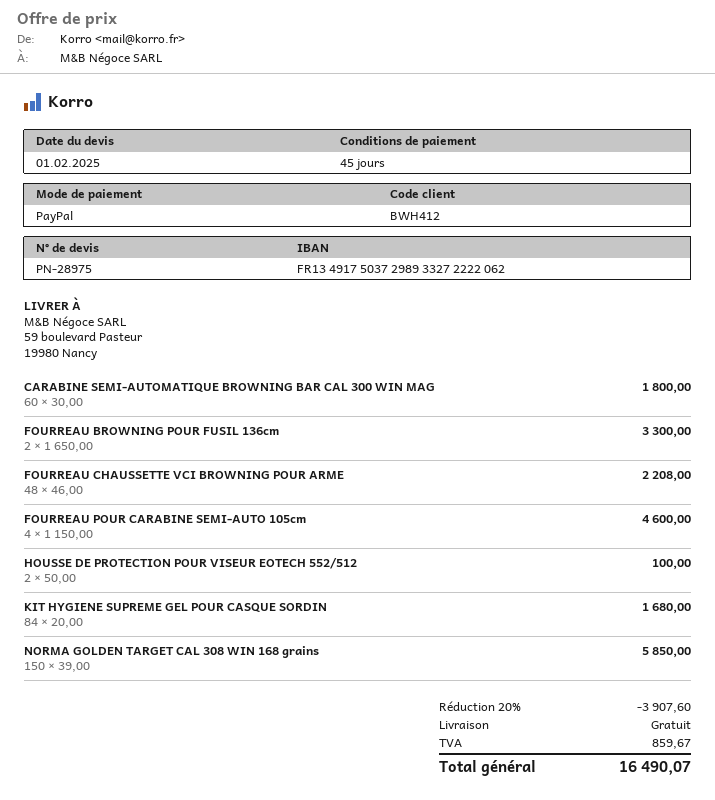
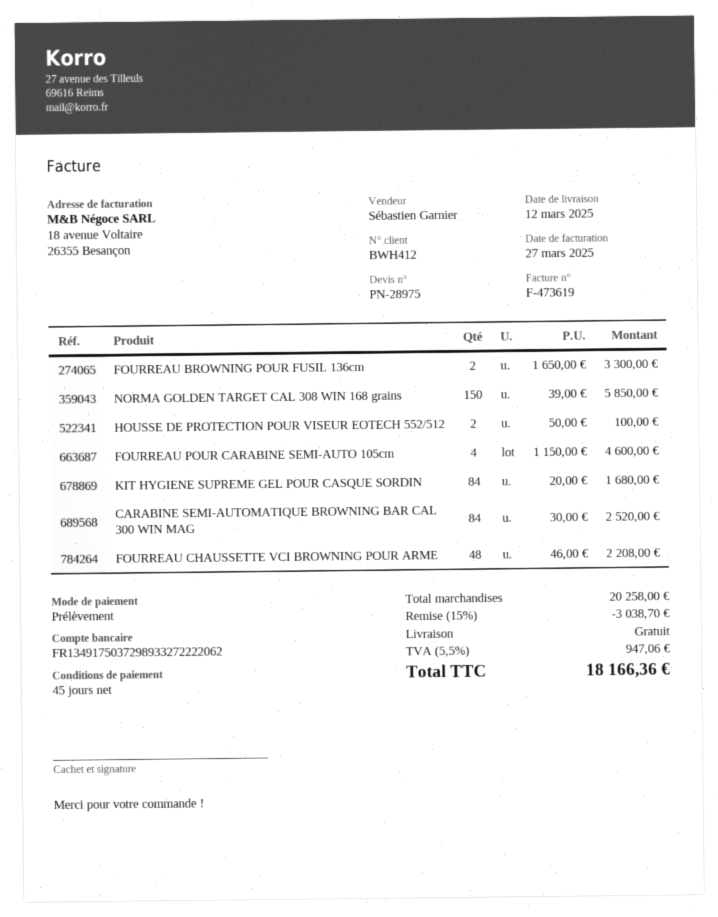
payment method: PayPal -> direct debit
CARABINE SEMI-AUTOMATIQUE BROWNING BAR CAL 300 WIN MAG: 60 x 30.00 = 1800.00 -> 84 x 30.00 = 2520.00
discount: 20% = 3907.60 -> 15% = 3038.70
tax: 859.67 -> 947.06
total: 16490.07 -> 18166.36

